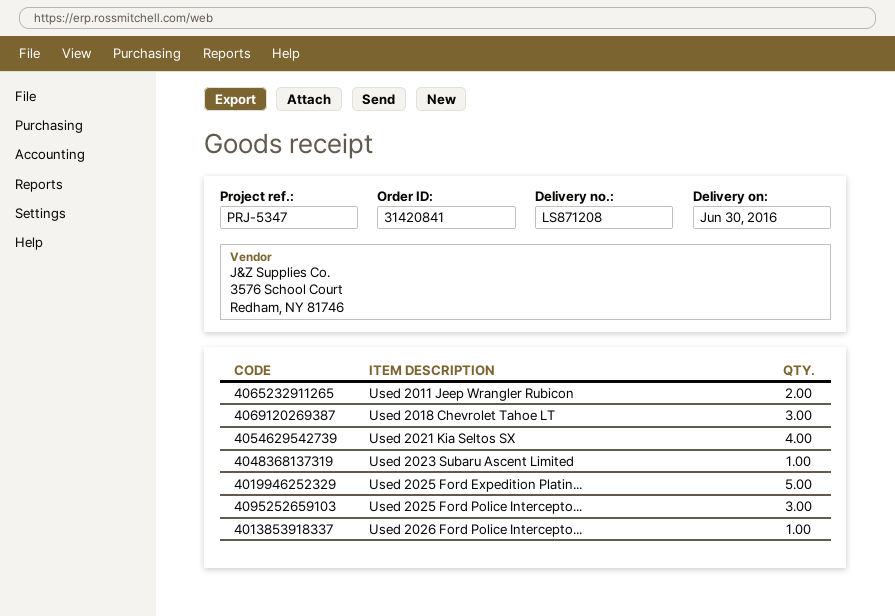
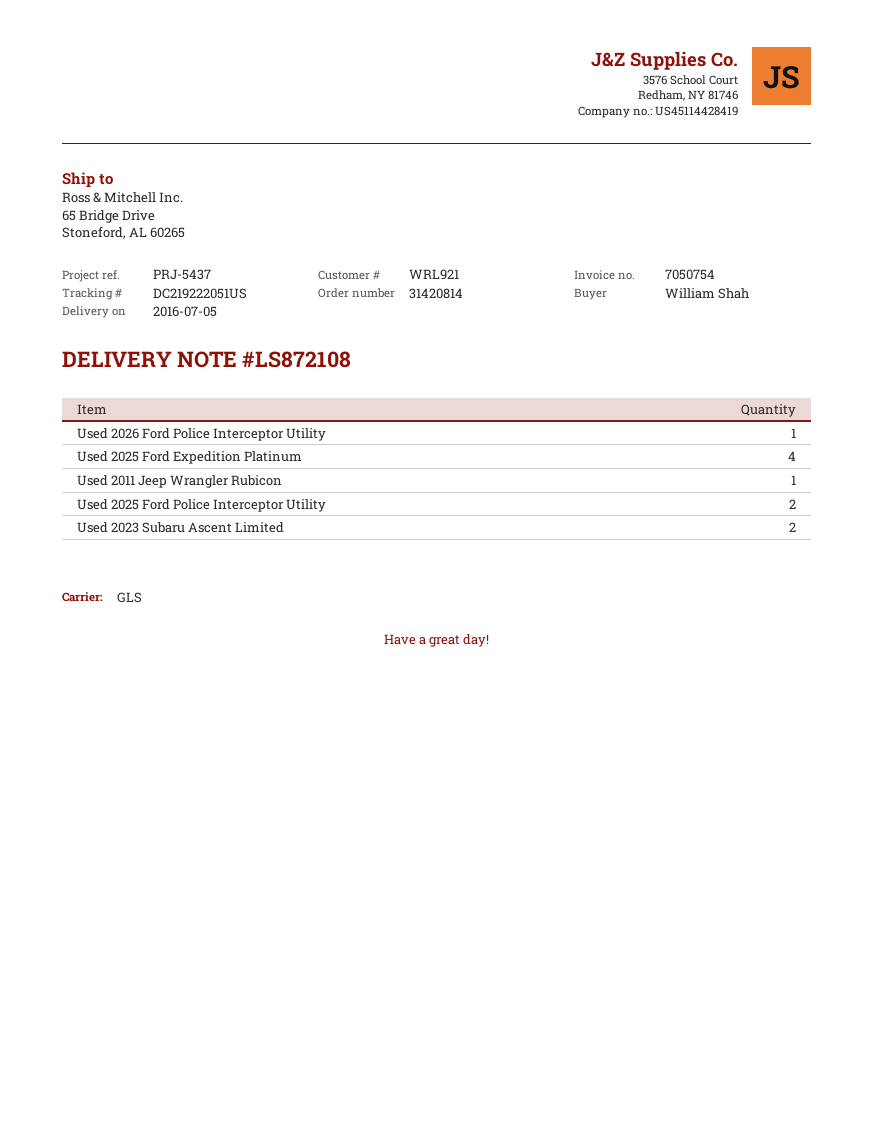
order number: 31420841 -> 31420814
delivery note number: LS871208 -> LS872108
delivery date: 2016-06-30 -> 2016-07-05
reference: PRJ-5347 -> PRJ-5437
Used 2011 Jeep Wrangler Rubicon: 2 -> 1
Used 2018 Chevrolet Tahoe LT: 3 -> none
Used 2021 Kia Seltos SX: 4 -> none
Used 2023 Subaru Ascent Limited: 1 -> 2
Used 2025 Ford Expedition Platin...: 5 -> 4
Used 2025 Ford Police Intercepto...: 3 -> 2

